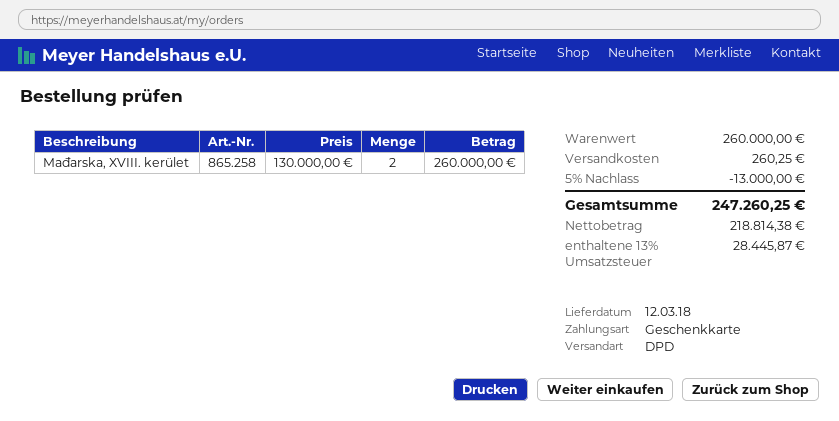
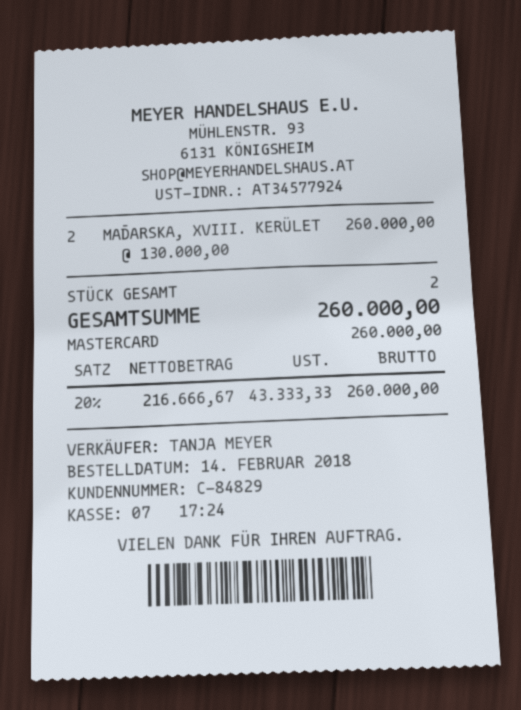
payment method: gift card -> Mastercard
discount: 5% = 13000.00 -> none
shipping: 260.25 -> none
net: 218814.38 -> 216666.67
tax: 13% = 28445.87 -> 20% = 43333.33
total: 247260.25 -> 260000.00

